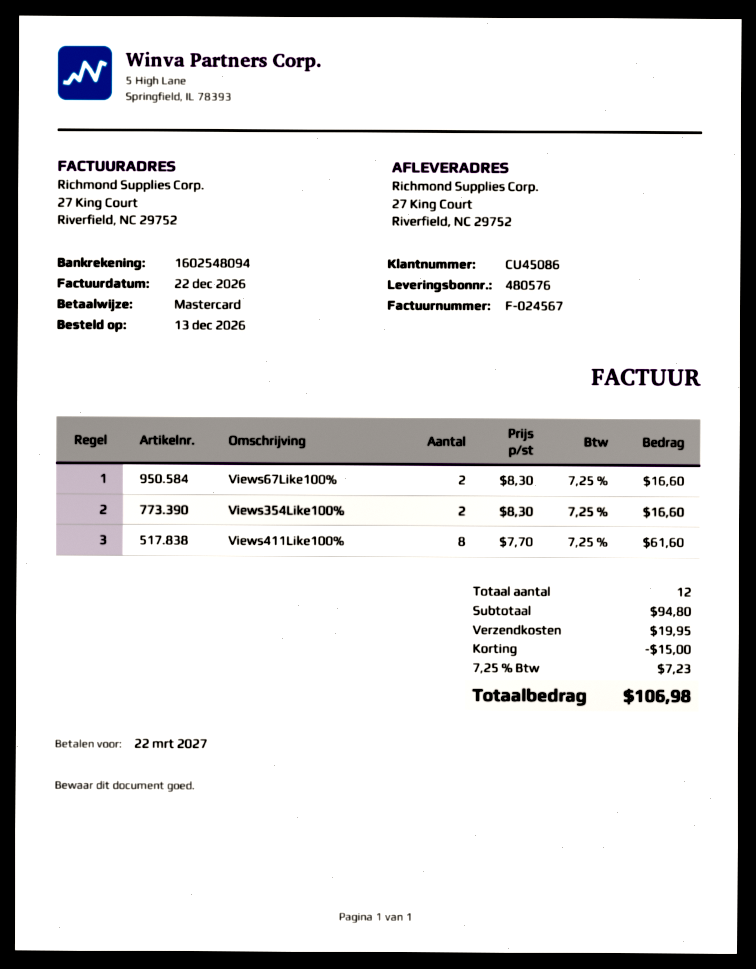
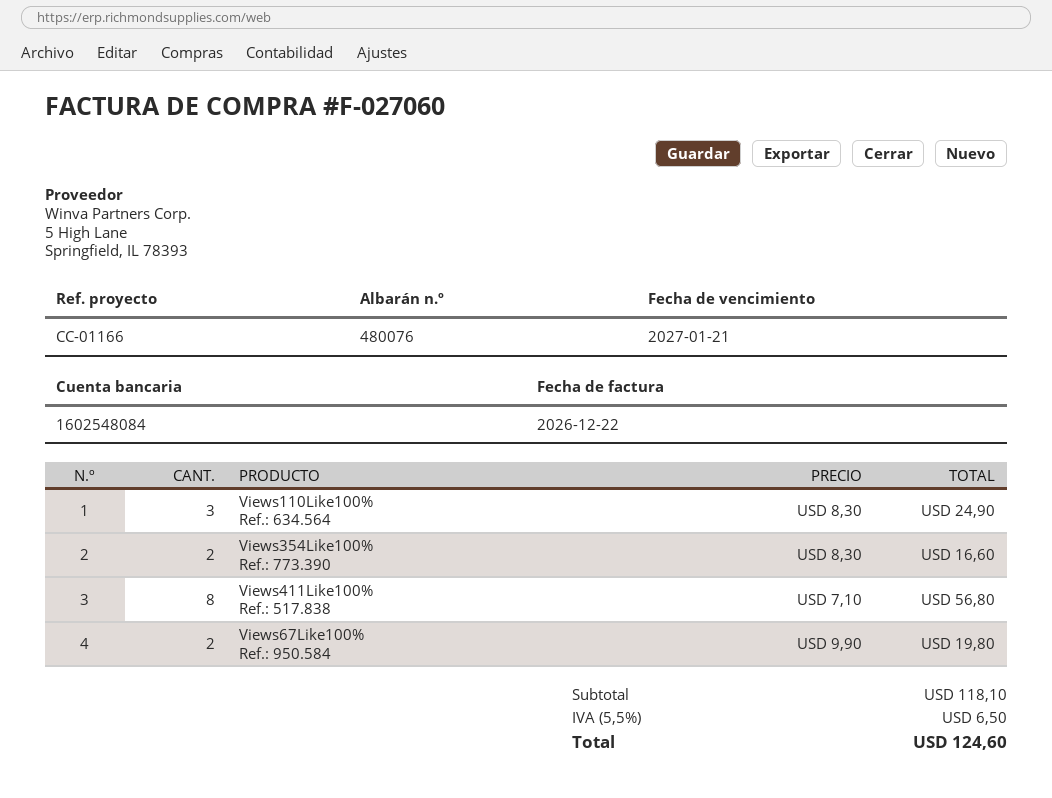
delivery note number: 480576 -> 480076
invoice number: F-024567 -> F-027060
due date: 2027-03-22 -> 2027-01-21
bank account: 1602548094 -> 1602548084
Views67Like100%: 2 x 8.30 = 16.60 -> 2 x 9.90 = 19.80
Views411Like100%: 8 x 7.70 = 61.60 -> 8 x 7.10 = 56.80
Views110Like100%: none -> 3 x 8.30 = 24.90
subtotal: 94.80 -> 118.10
discount: 15.00 -> none
shipping: 19.95 -> none
tax: 7.25% = 7.23 -> 5.5% = 6.50
total: 106.98 -> 124.60

